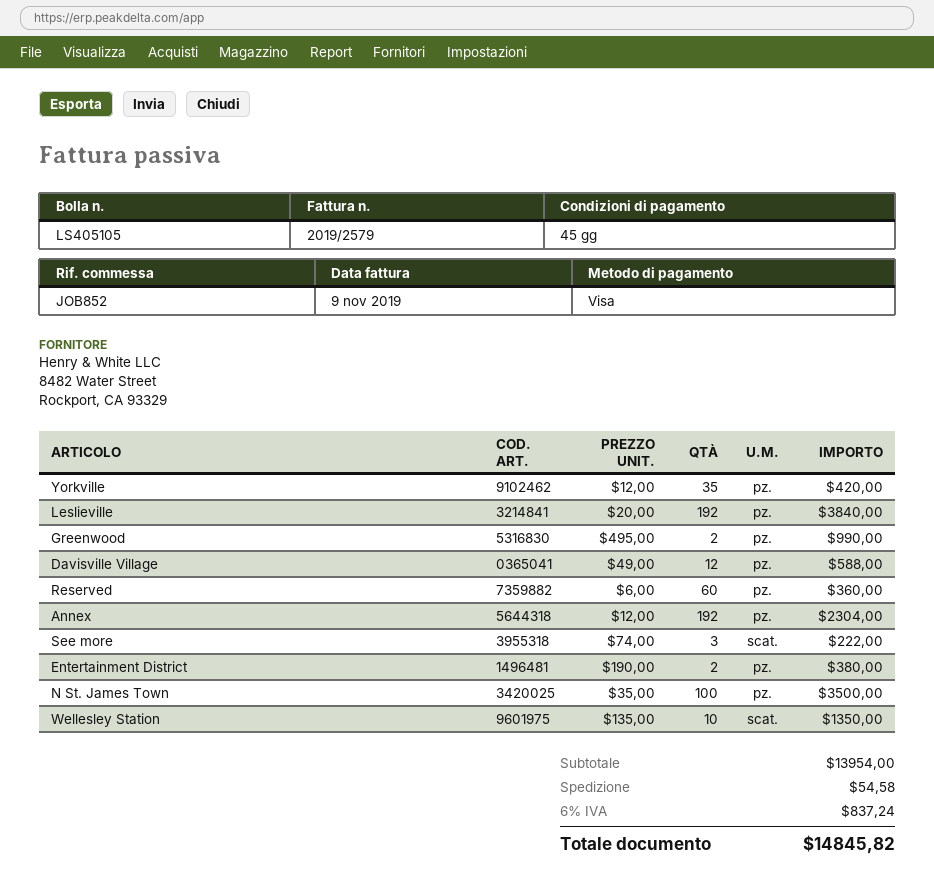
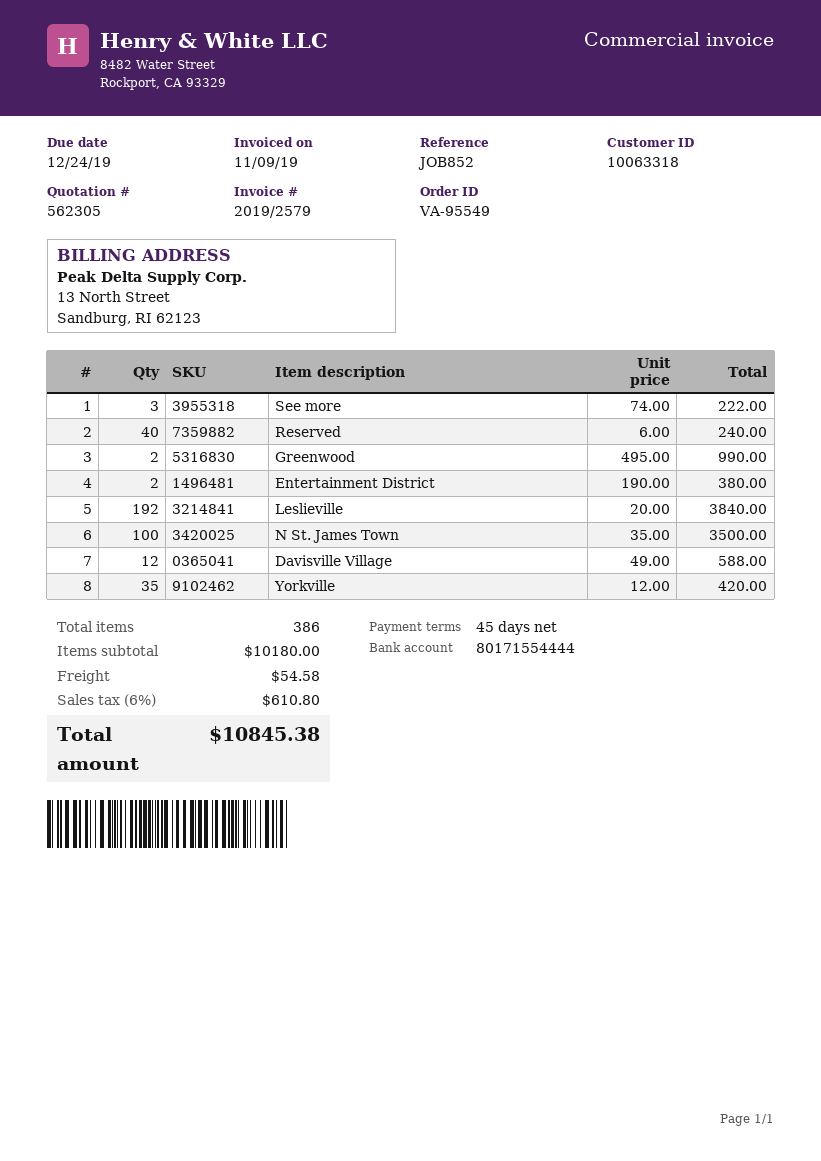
Reserved: 60 x 6.00 = 360.00 -> 40 x 6.00 = 240.00
Annex: 192 x 12.00 = 2304.00 -> none
Wellesley Station: 10 x 135.00 = 1350.00 -> none
subtotal: 13954.00 -> 10180.00
tax: 6% = 837.24 -> 6% = 610.80
total: 14845.82 -> 10845.38

